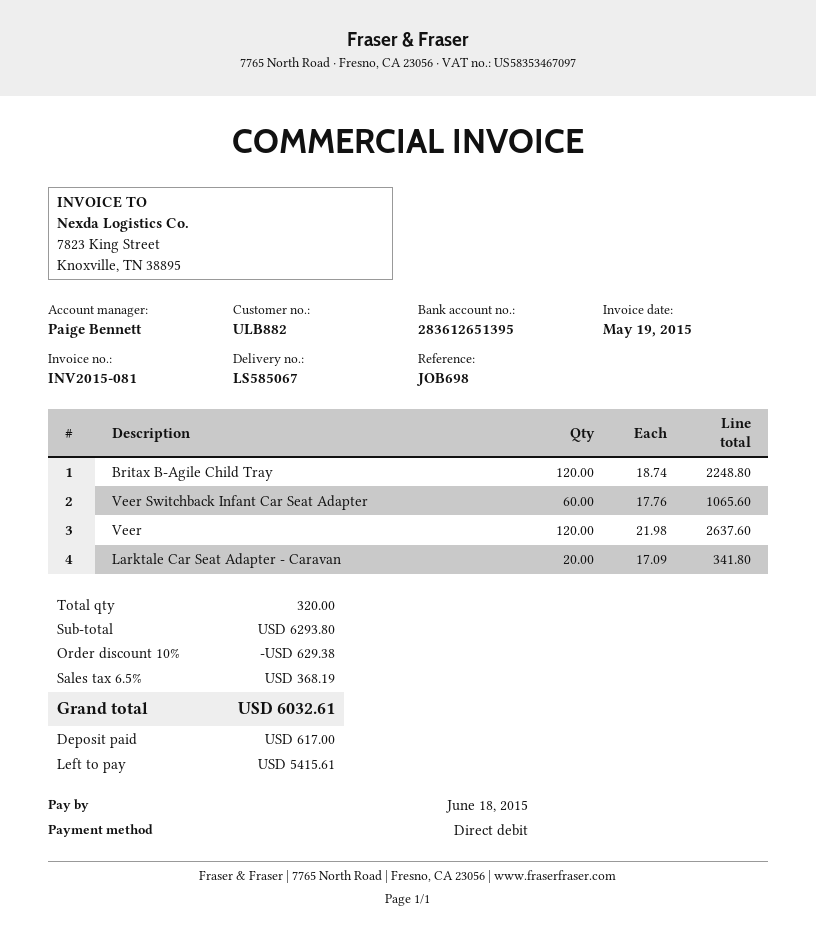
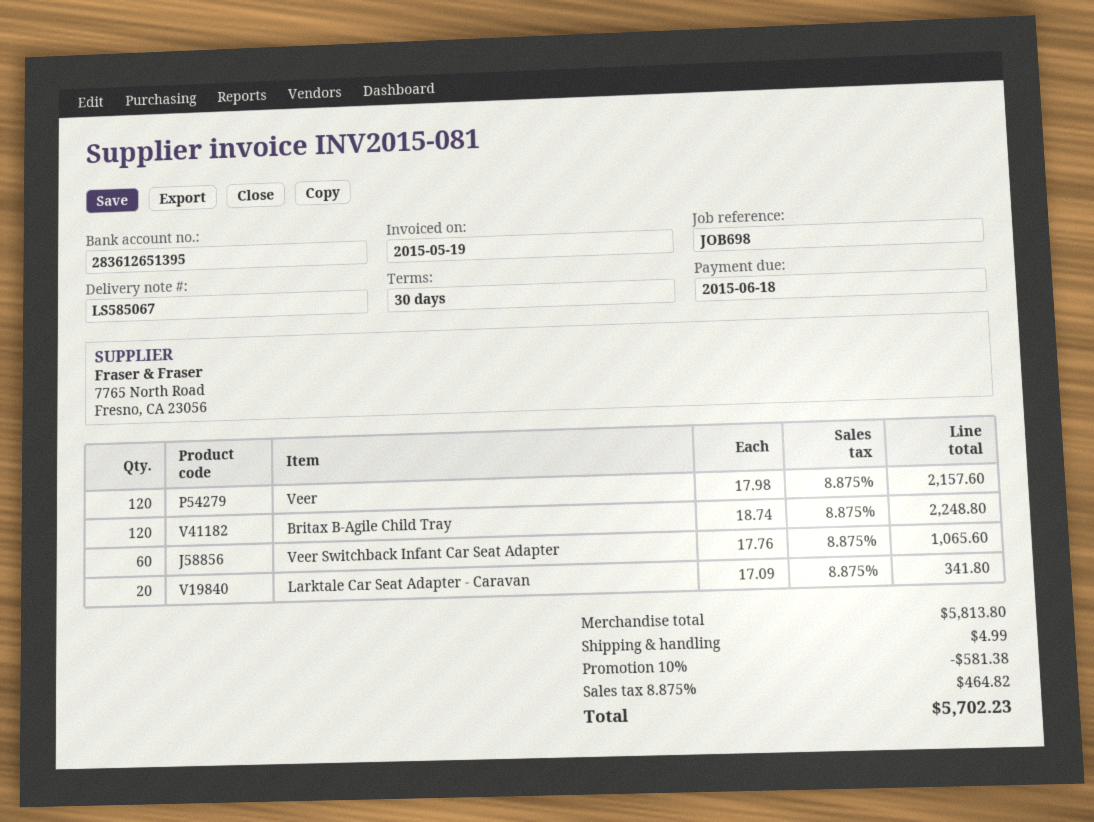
Veer: 120 x 21.98 = 2637.60 -> 120 x 17.98 = 2157.60
subtotal: 6293.80 -> 5813.80
discount: 10% = 629.38 -> 10% = 581.38
shipping: none -> 4.99
tax: 6.5% = 368.19 -> 8.875% = 464.82
total: 6032.61 -> 5702.23

